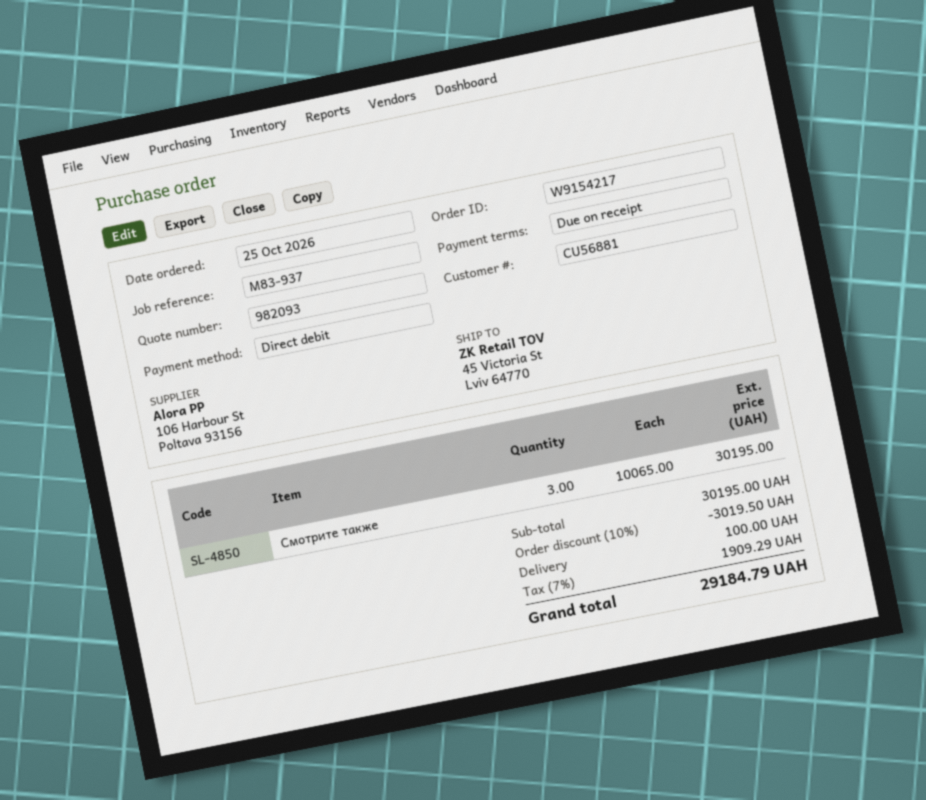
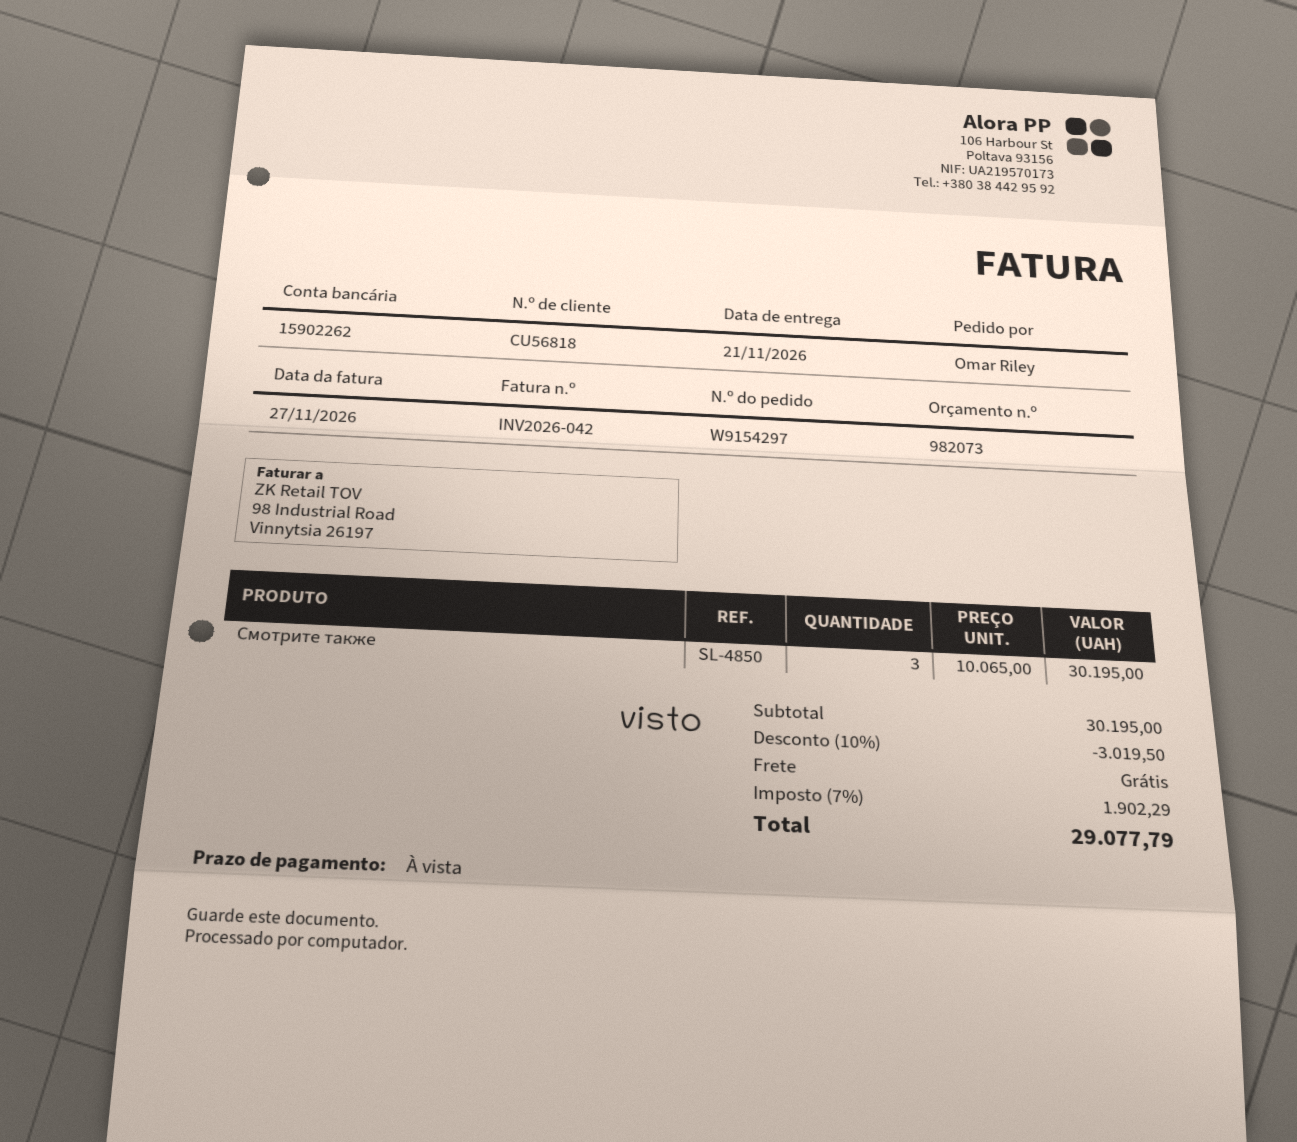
quote number: 982093 -> 982073
order number: W9154217 -> W9154297
customer number: CU56881 -> CU56818
shipping: 100.00 -> 0.00
tax: 7% = 1909.29 -> 7% = 1902.29
total: 29184.79 -> 29077.79

